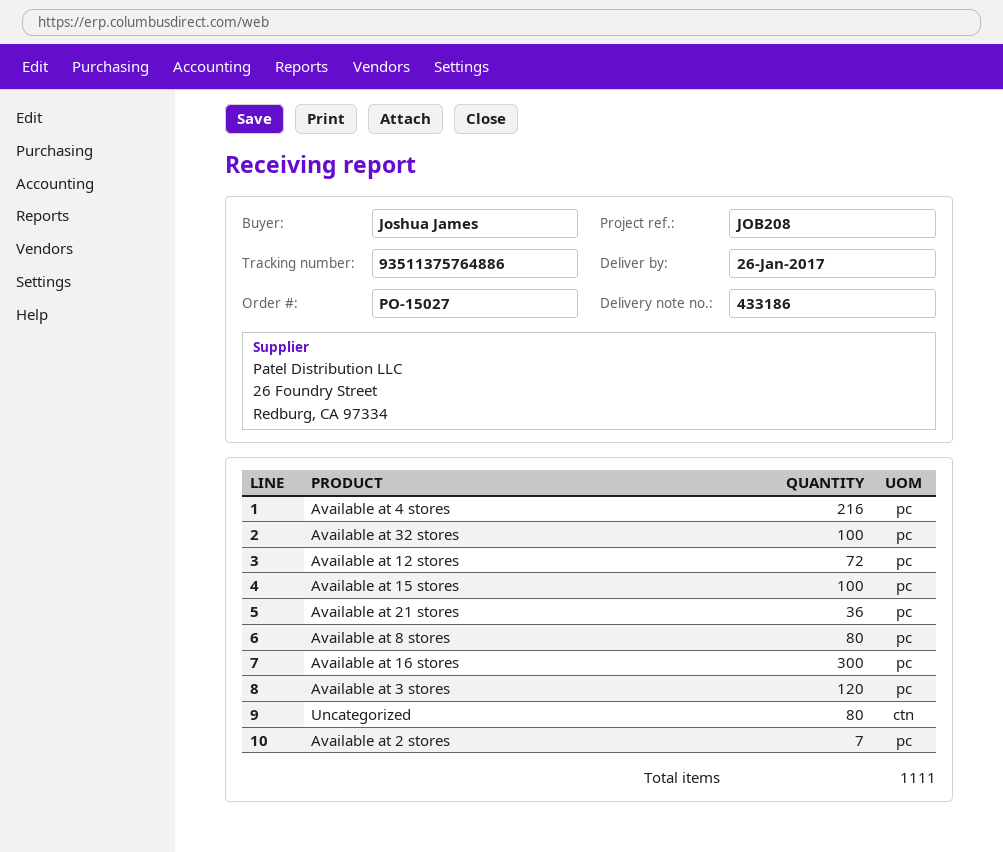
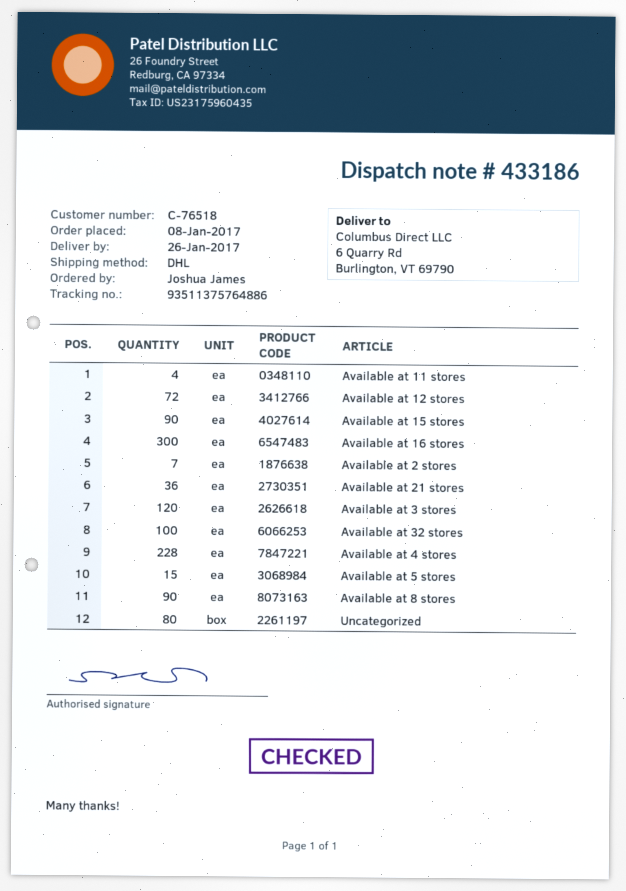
Available at 4 stores: 216 -> 228
Available at 15 stores: 100 -> 90
Available at 8 stores: 80 -> 90
Available at 11 stores: none -> 4
Available at 5 stores: none -> 15

